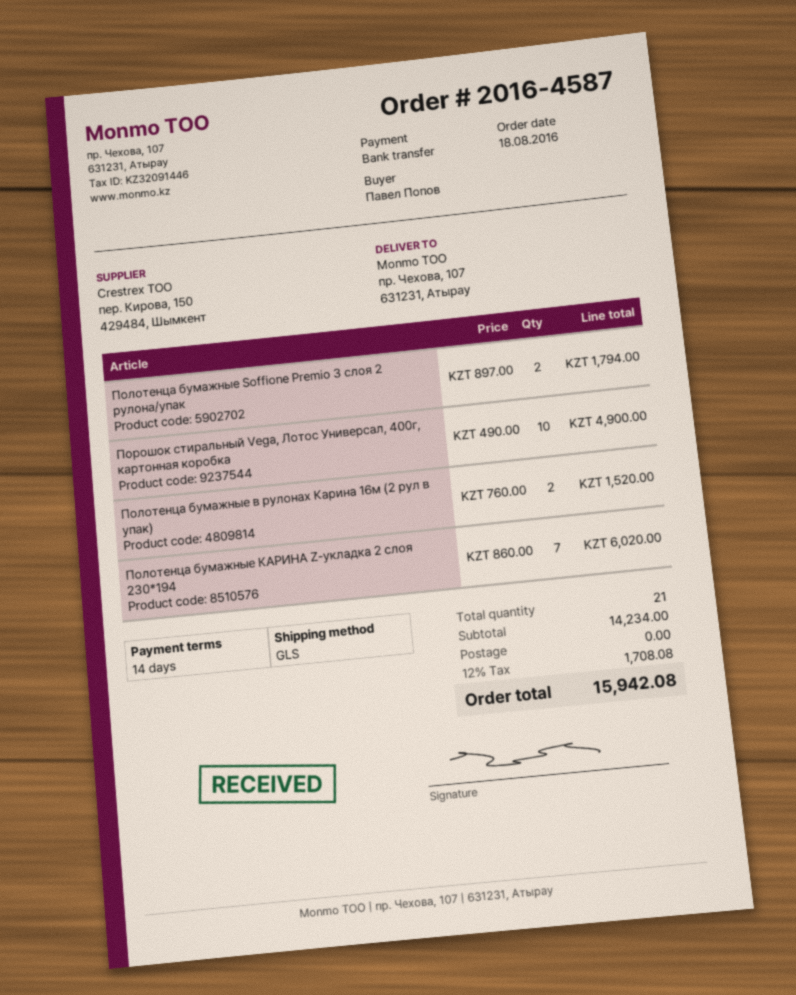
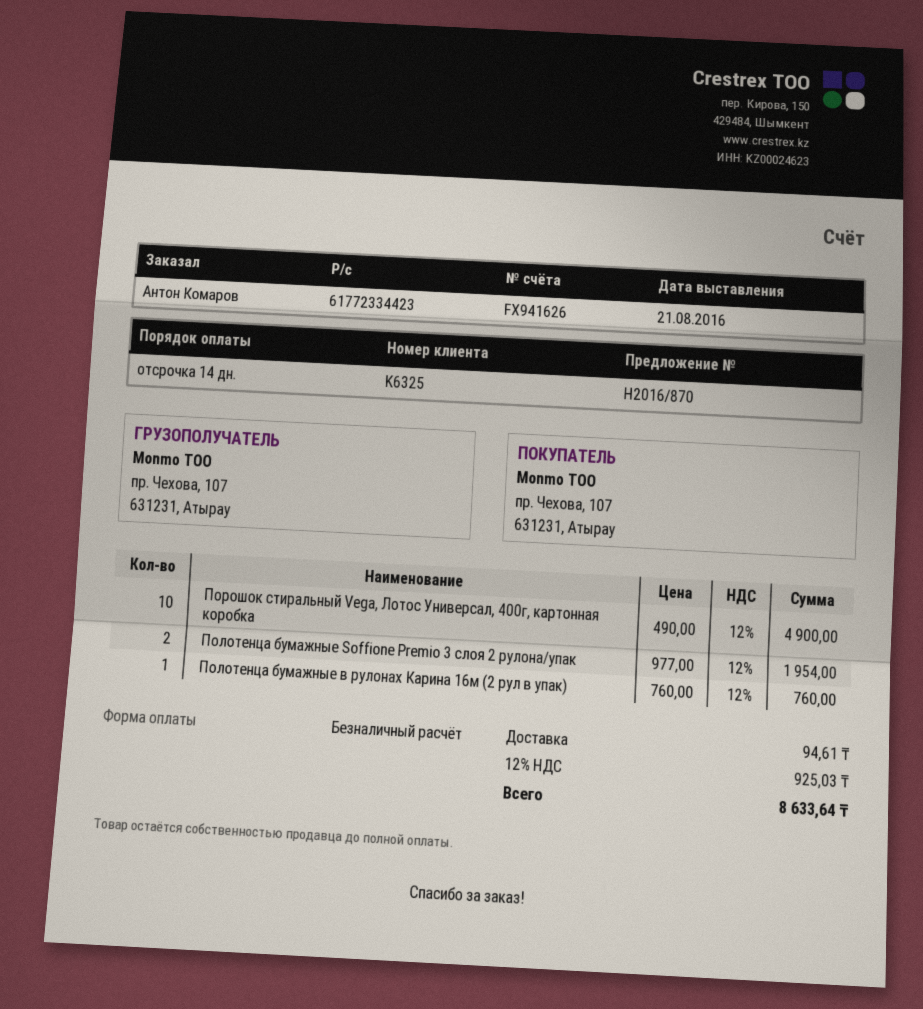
ordered by: Павел Попов -> Антон Комаров
Полотенца бумажные Soffione Premio 3 слоя 2 рулона/упак: 2 x 897.00 = 1794.00 -> 2 x 977.00 = 1954.00
Полотенца бумажные в рулонах Карина 16м (2 рул в упак): 2 x 760.00 = 1520.00 -> 1 x 760.00 = 760.00
Полотенца бумажные КАРИНА Z-укладка 2 слоя 230*194: 7 x 860.00 = 6020.00 -> none
shipping: 0.00 -> 94.61
tax: 12% = 1708.08 -> 12% = 925.03
total: 15942.08 -> 8633.64

